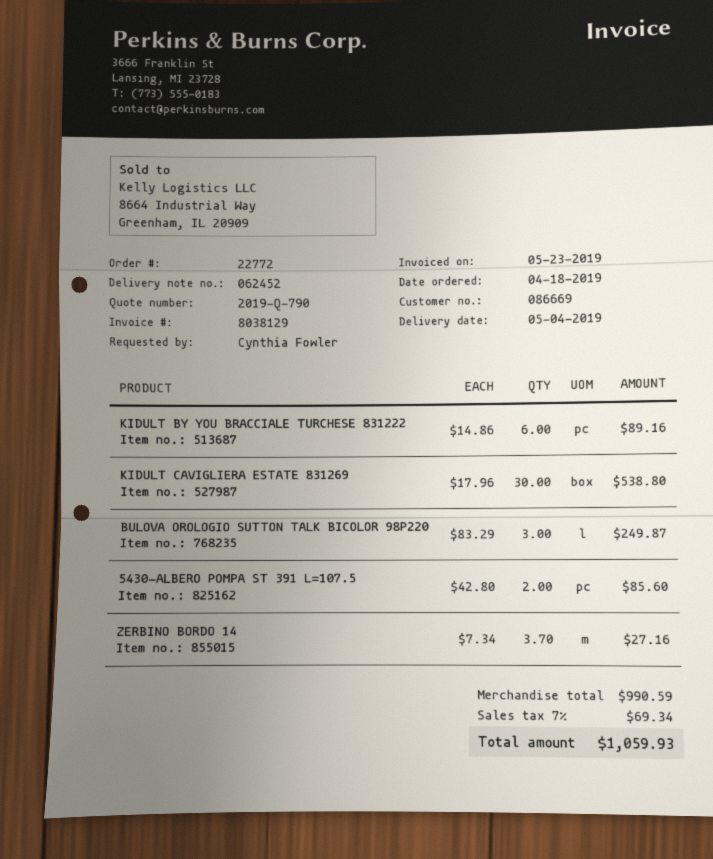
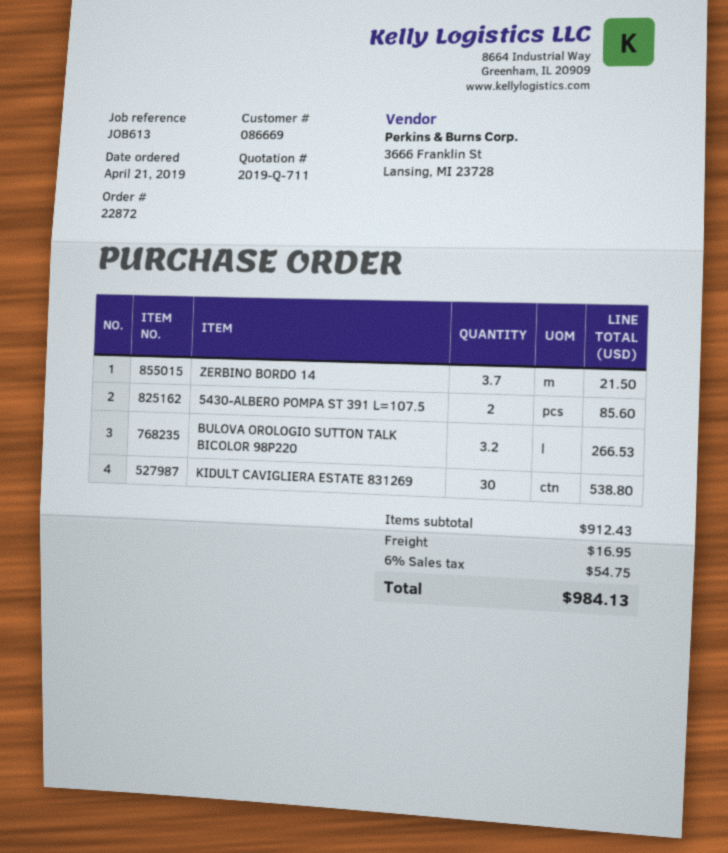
quote number: 2019-Q-790 -> 2019-Q-711
order number: 22772 -> 22872
order date: 2019-04-18 -> 2019-04-21
KIDULT BY YOU BRACCIALE TURCHESE 831222: 6 for 89.16 -> none
BULOVA OROLOGIO SUTTON TALK BICOLOR 98P220: 3 for 249.87 -> 3.2 for 266.53
ZERBINO BORDO 14: 3.7 for 27.16 -> 3.7 for 21.50
subtotal: 990.59 -> 912.43
shipping: none -> 16.95
tax: 7% = 69.34 -> 6% = 54.75
total: 1059.93 -> 984.13

